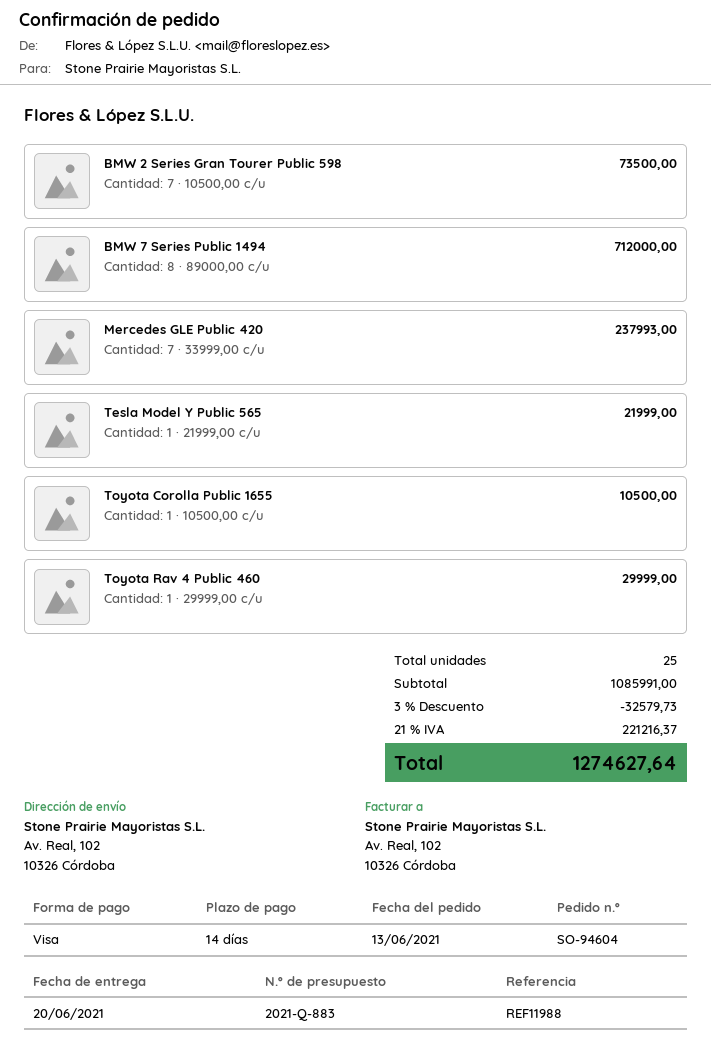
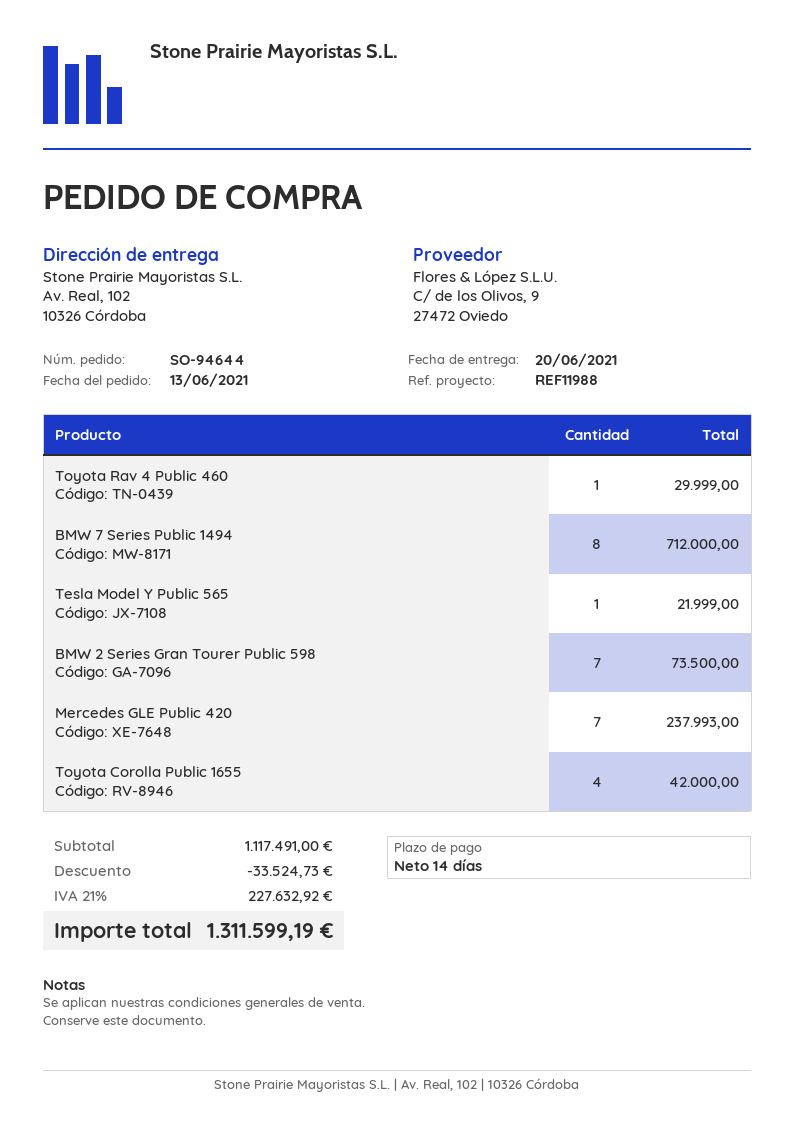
order number: SO-94604 -> SO-94644
Toyota Corolla Public 1655: 1 for 10500.00 -> 4 for 42000.00
subtotal: 1085991.00 -> 1117491.00
discount: 32579.73 -> 33524.73
tax: 21% = 221216.37 -> 21% = 227632.92
total: 1274627.64 -> 1311599.19

